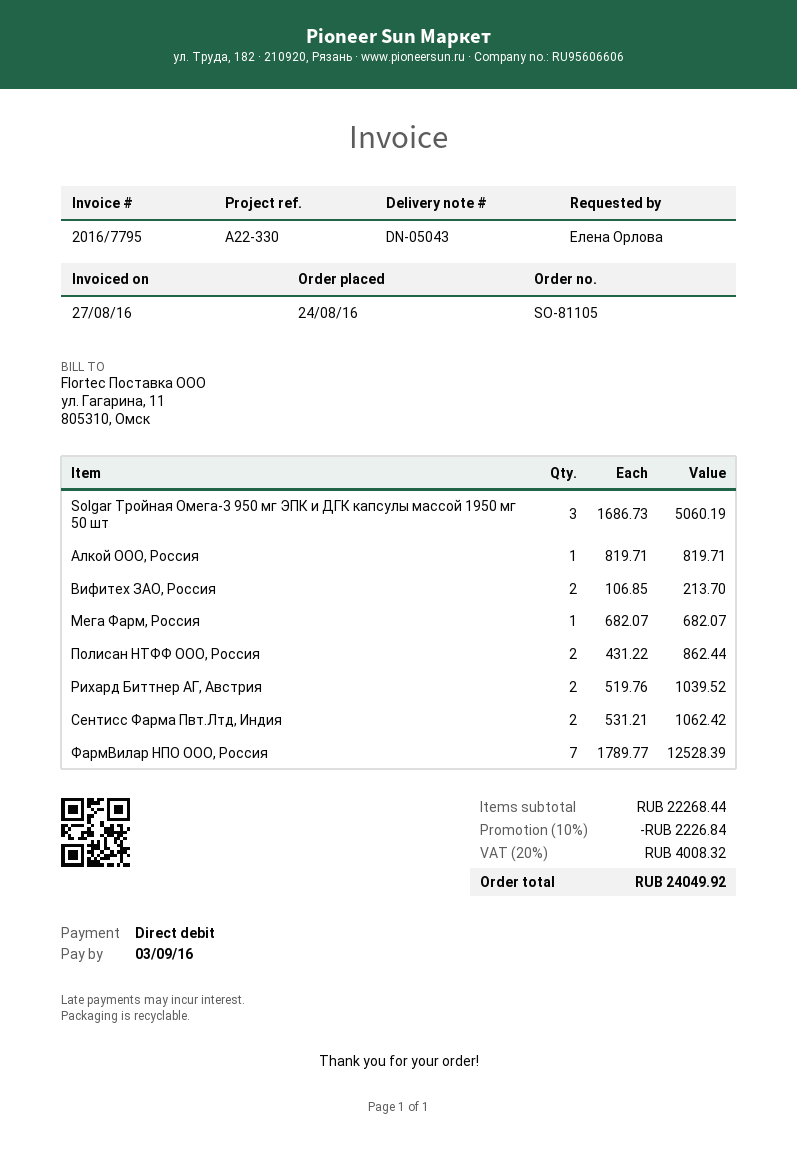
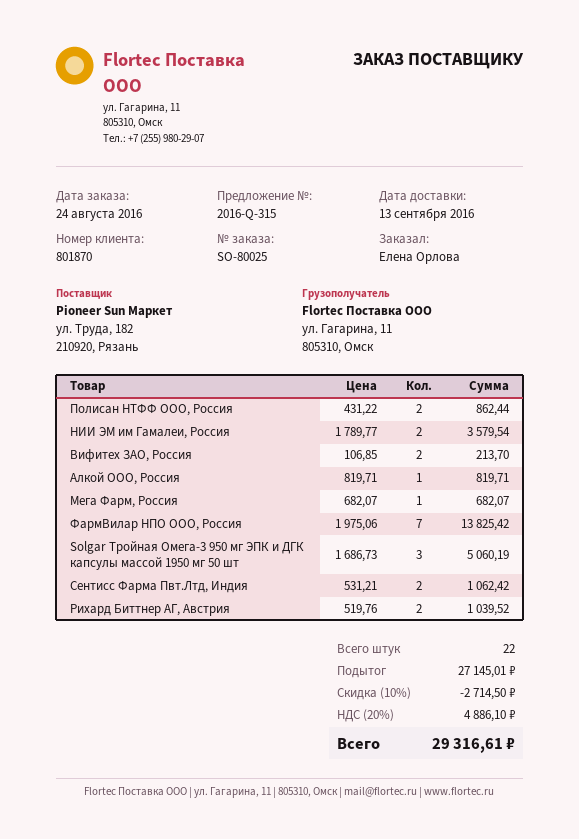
order number: SO-81105 -> SO-80025
ФармВилар НПО ООО, Россия: 7 x 1789.77 = 12528.39 -> 7 x 1975.06 = 13825.42
НИИ ЭМ им Гамалеи, Россия: none -> 2 x 1789.77 = 3579.54
subtotal: 22268.44 -> 27145.01
discount: 10% = 2226.84 -> 10% = 2714.50
tax: 20% = 4008.32 -> 20% = 4886.10
total: 24049.92 -> 29316.61

